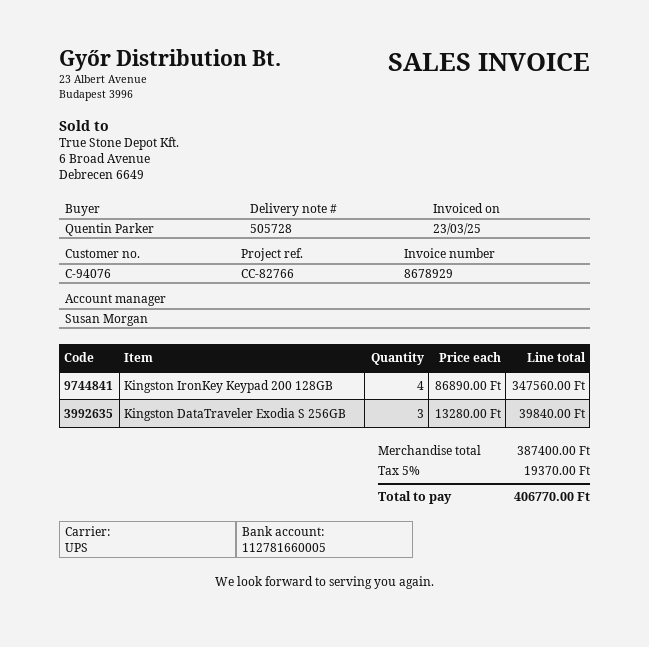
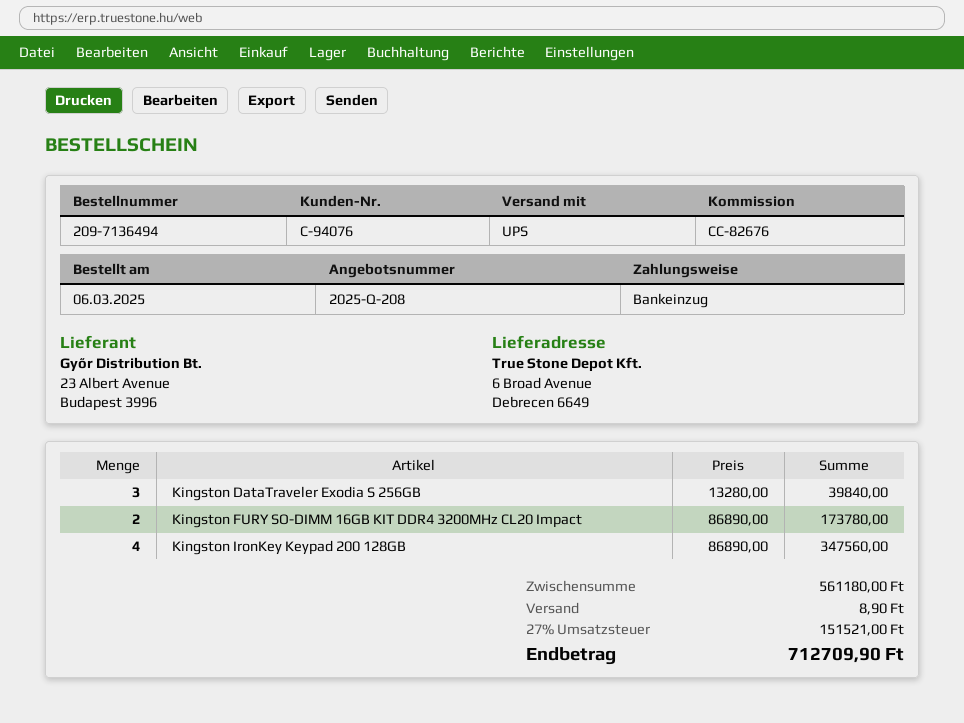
reference: CC-82766 -> CC-82676
Kingston FURY SO-DIMM 16GB KIT DDR4 3200MHz CL20 Impact: none -> 2 x 86890.00 = 173780.00
subtotal: 387400.00 -> 561180.00
shipping: none -> 8.90
tax: 5% = 19370.00 -> 27% = 151521.00
total: 406770.00 -> 712709.90

